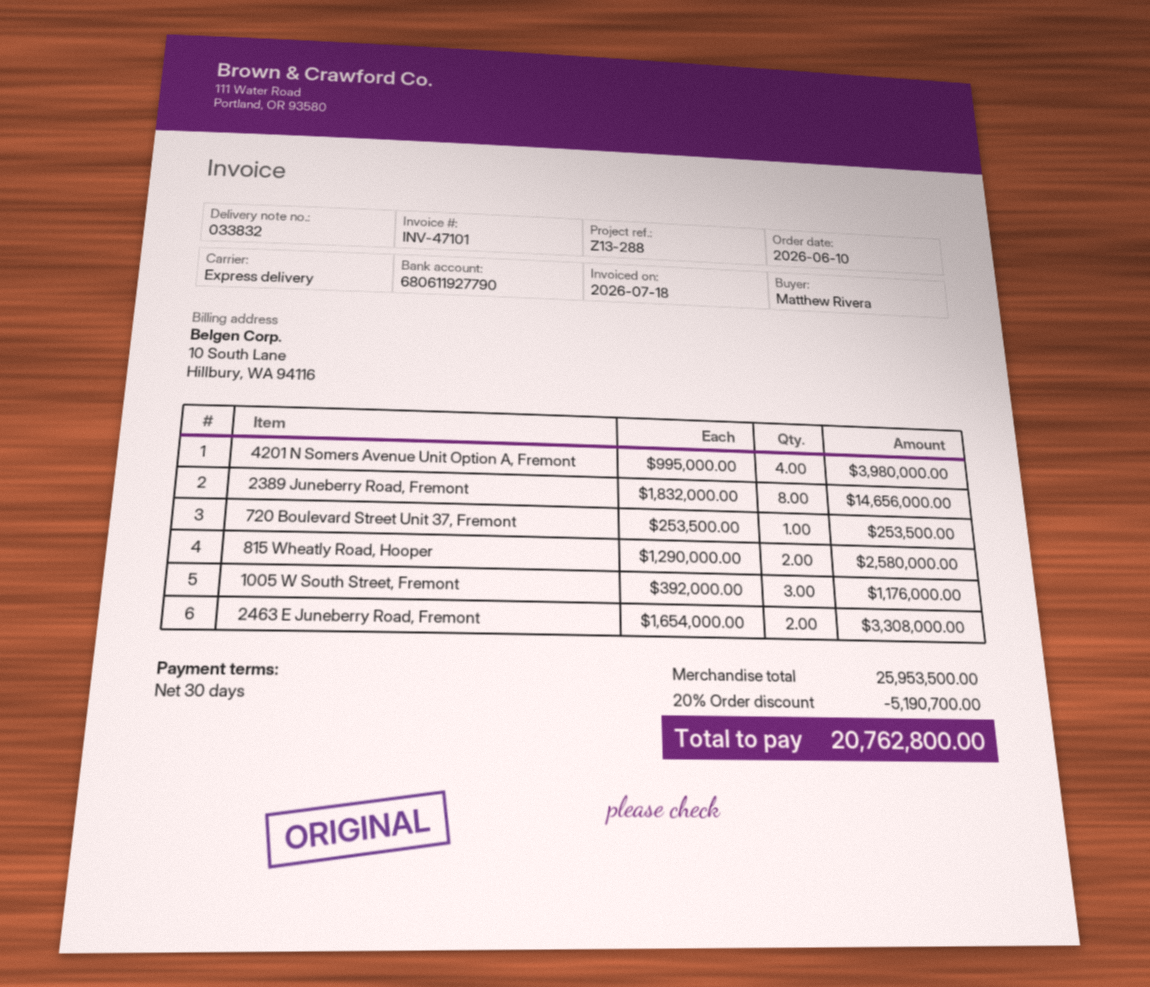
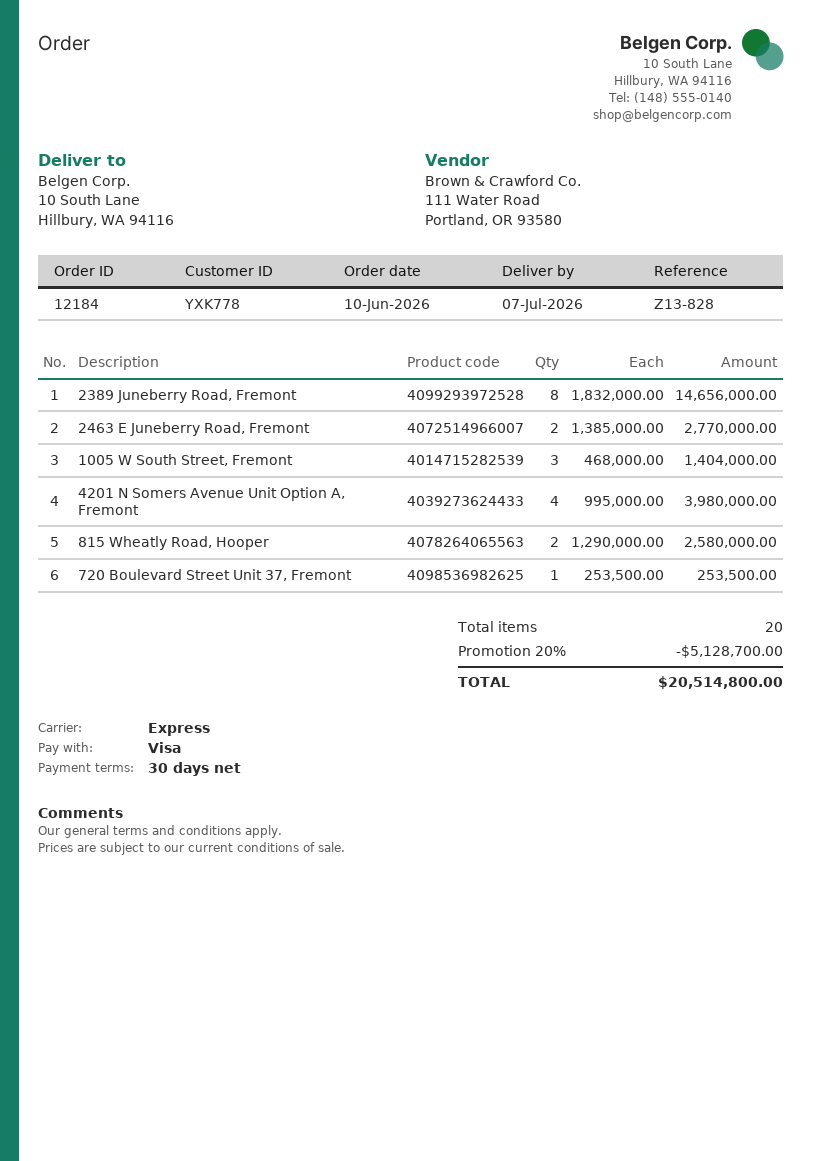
reference: Z13-288 -> Z13-828
1005 W South Street, Fremont: 3 x 392000.00 = 1176000.00 -> 3 x 468000.00 = 1404000.00
2463 E Juneberry Road, Fremont: 2 x 1654000.00 = 3308000.00 -> 2 x 1385000.00 = 2770000.00
discount: 20% = 5190700.00 -> 20% = 5128700.00
total: 20762800.00 -> 20514800.00

